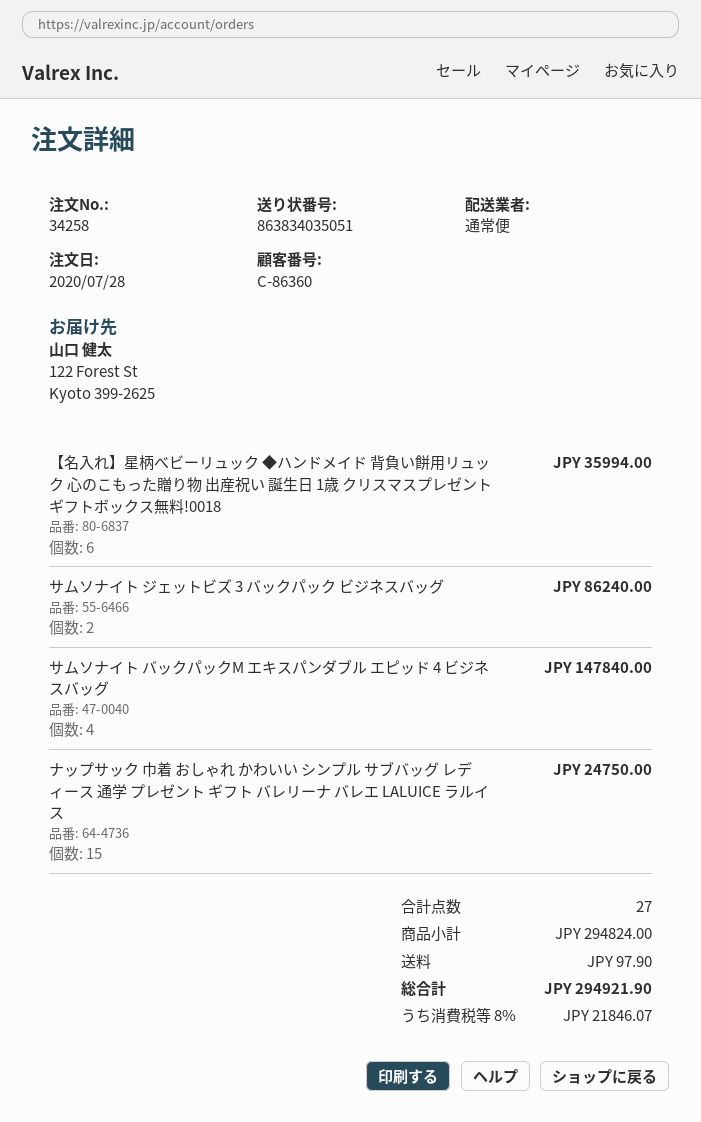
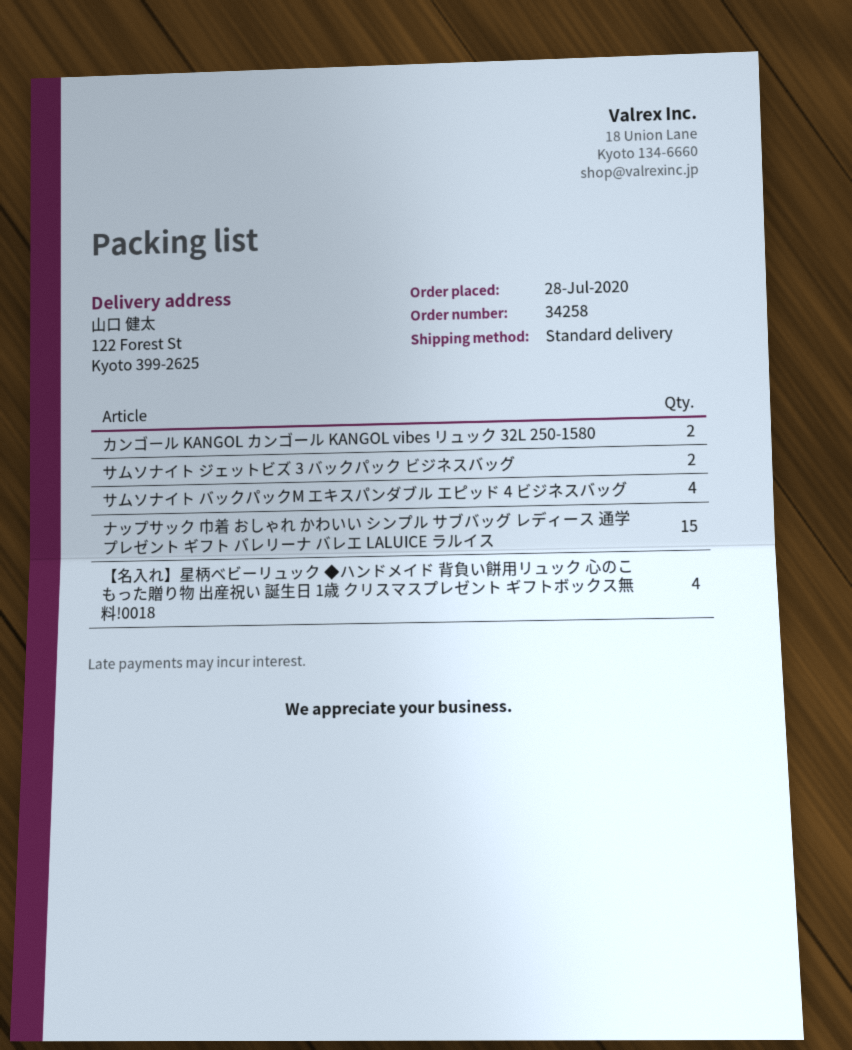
【名入れ】星柄べビーリュック ◆ハンドメイド 背負い餅用リュック 心のこもった贈り物 出産祝い 誕生日 1歳 クリスマスプレゼント ギフトボックス無料!0018: 6 -> 4
カンゴール KANGOL カンゴール KANGOL vibes リュック 32L 250-1580: none -> 2

